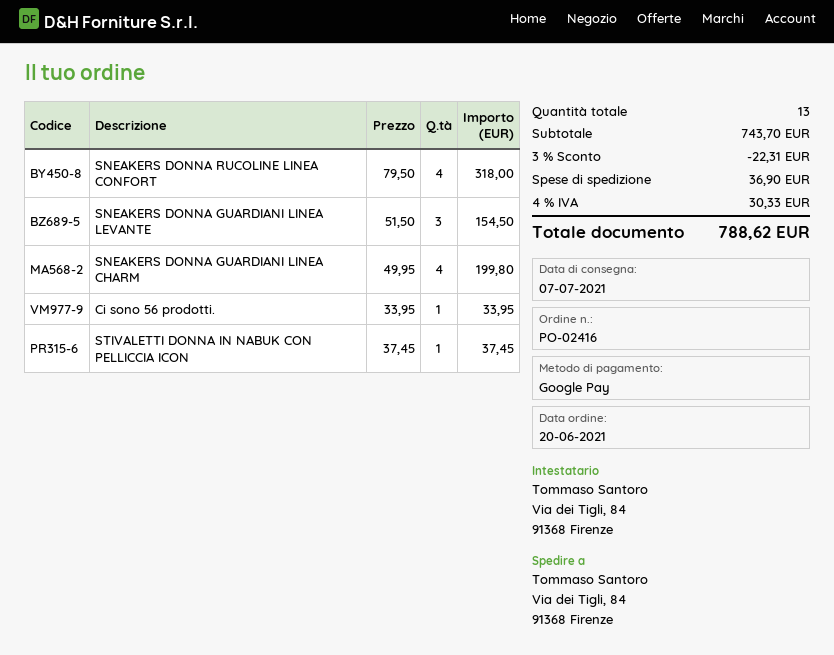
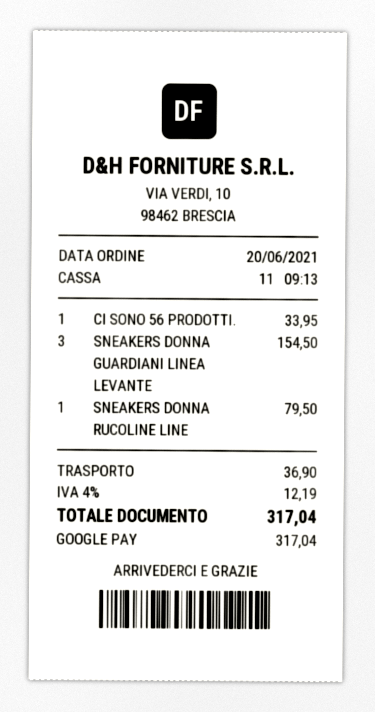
SNEAKERS DONNA RUCOLINE LINEA CONFORT: 4 for 318.00 -> 1 for 79.50
SNEAKERS DONNA GUARDIANI LINEA CHARM: 4 for 199.80 -> none
STIVALETTI DONNA IN NABUK CON PELLICCIA ICON: 1 for 37.45 -> none
discount: 3% = 22.31 -> none
tax: 4% = 30.33 -> 4% = 12.19
total: 788.62 -> 317.04

